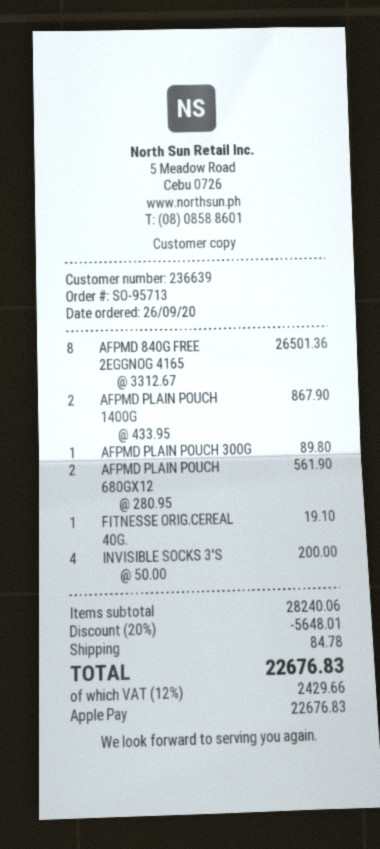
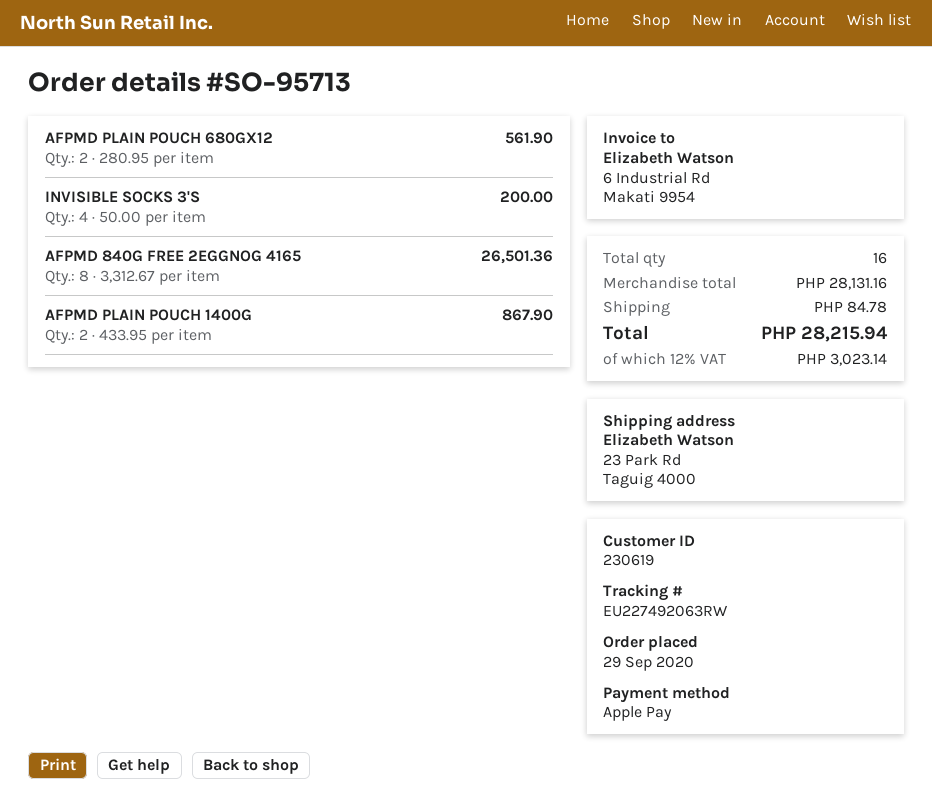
order date: 2020-09-26 -> 2020-09-29
customer number: 236639 -> 230619
AFPMD PLAIN POUCH 300G: 1 x 89.80 = 89.80 -> none
FITNESSE ORIG.CEREAL 40G.: 1 x 19.10 = 19.10 -> none
subtotal: 28240.06 -> 28131.16
discount: 20% = 5648.01 -> none
tax: 12% = 2429.66 -> 12% = 3023.14
total: 22676.83 -> 28215.94

